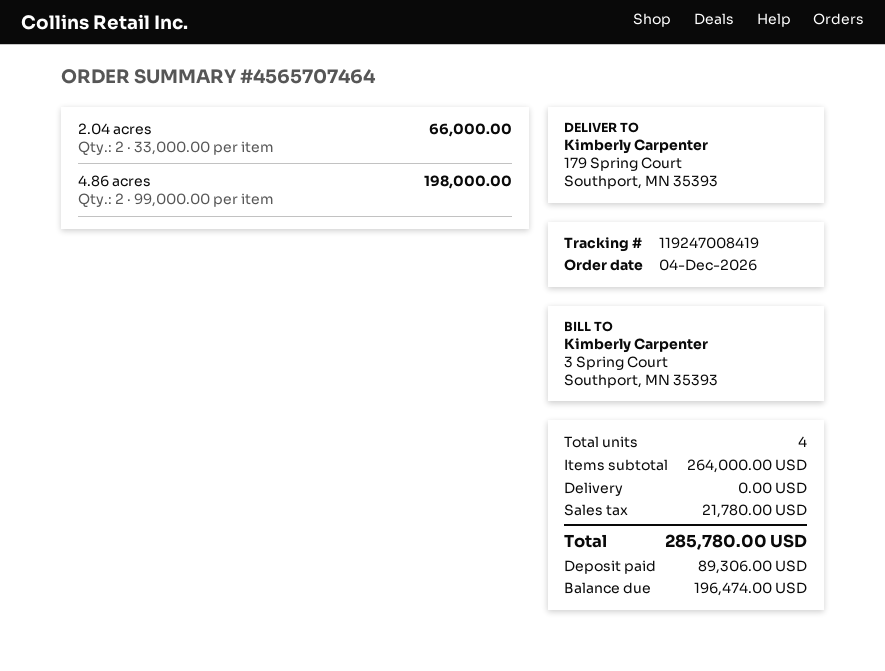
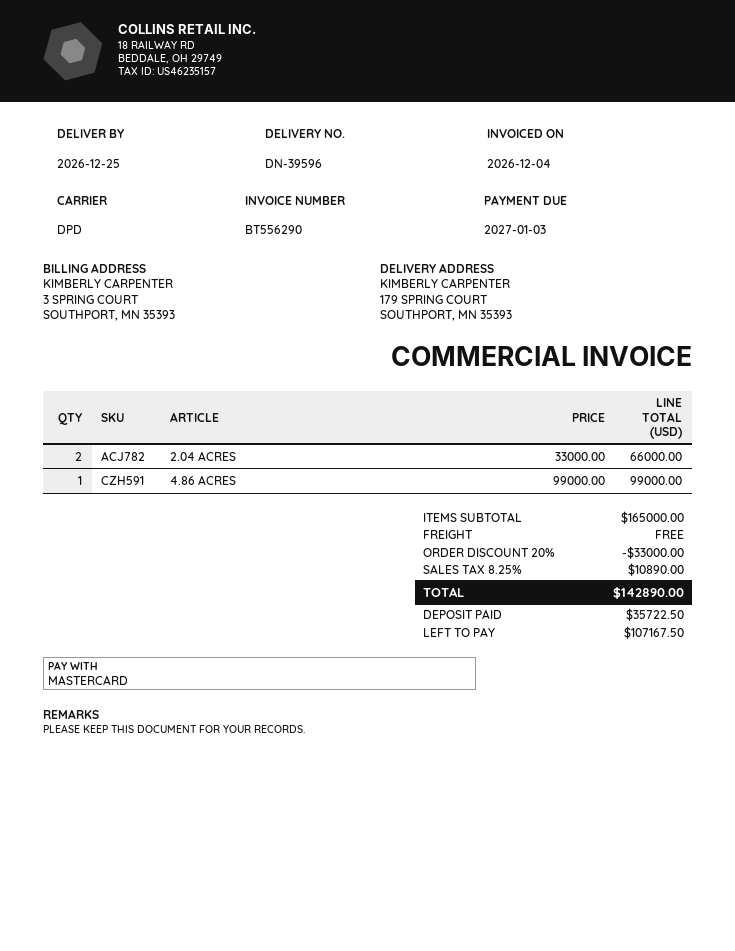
4.86 acres: 2 x 99000.00 = 198000.00 -> 1 x 99000.00 = 99000.00
subtotal: 264000.00 -> 165000.00
discount: none -> 20% = 33000.00
tax: 21780.00 -> 10890.00
total: 285780.00 -> 142890.00
deposit: 89306.00 -> 35722.50
balance: 196474.00 -> 107167.50

